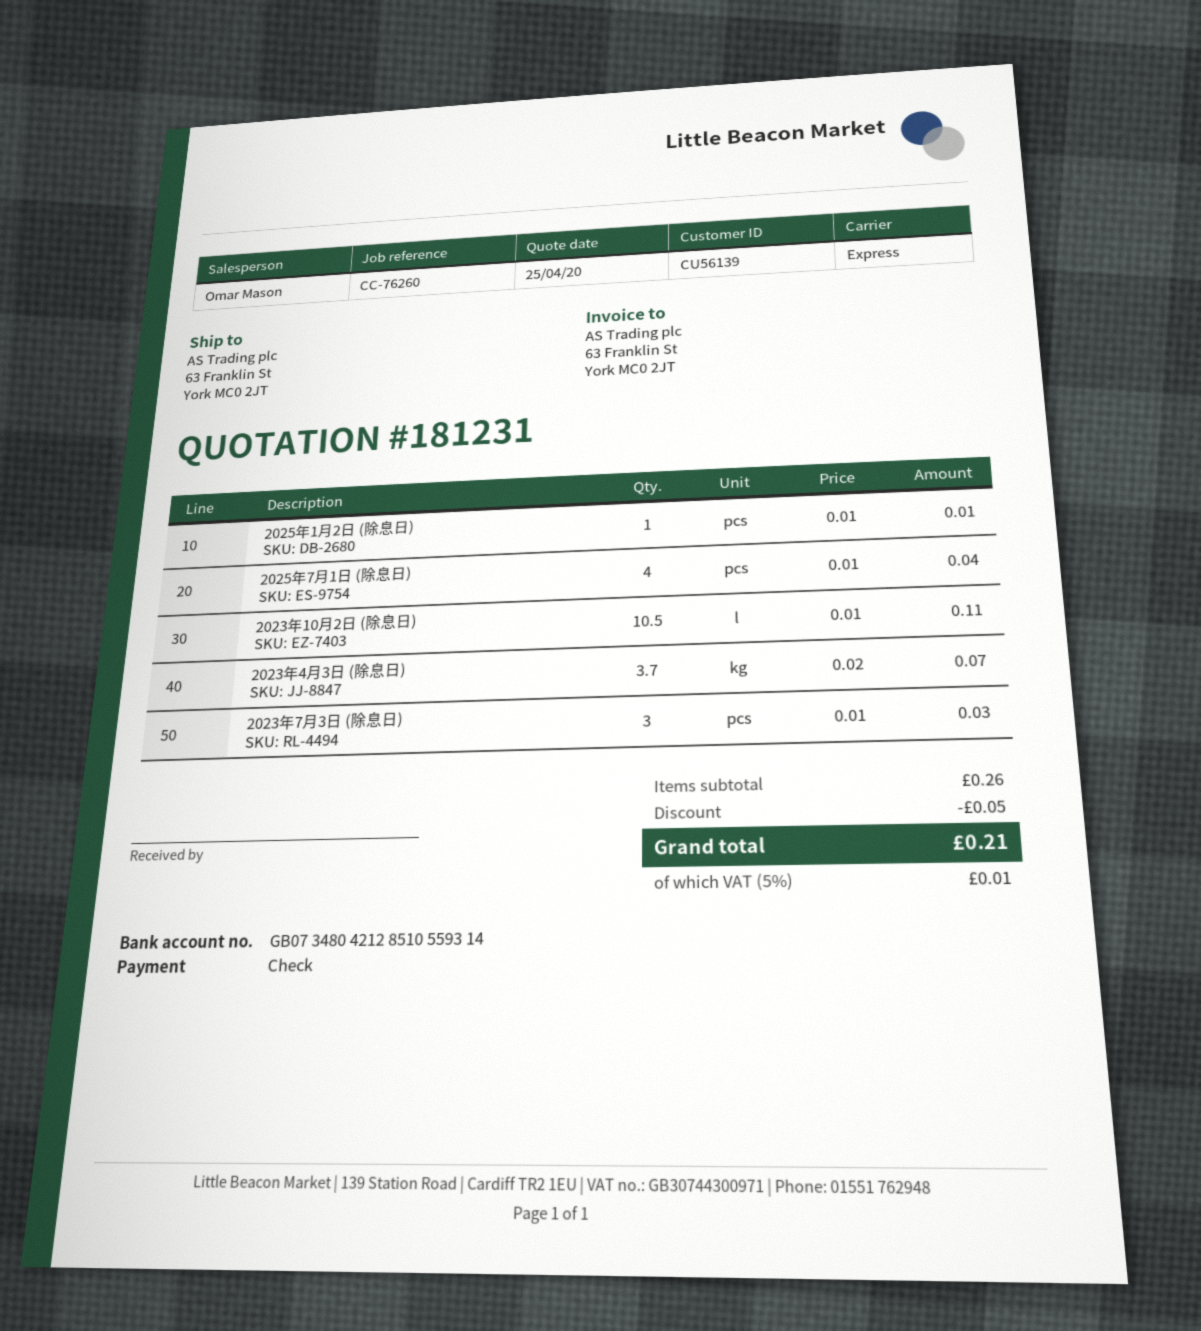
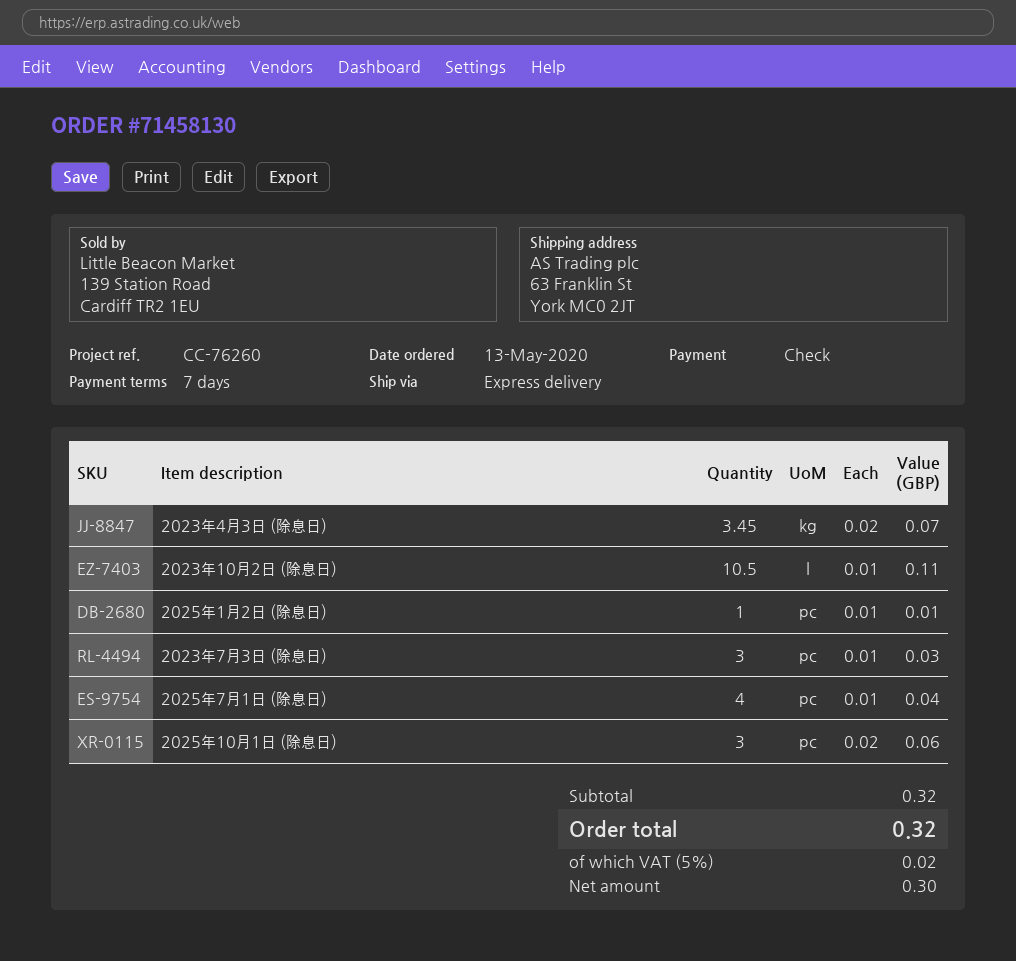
2023年4月3日 (除息日): 3.7 x 0.02 = 0.07 -> 3.45 x 0.02 = 0.07
2025年10月1日 (除息日): none -> 3 x 0.02 = 0.06
subtotal: 0.26 -> 0.32
discount: 0.05 -> none
tax: 5% = 0.01 -> 5% = 0.02
total: 0.21 -> 0.32

